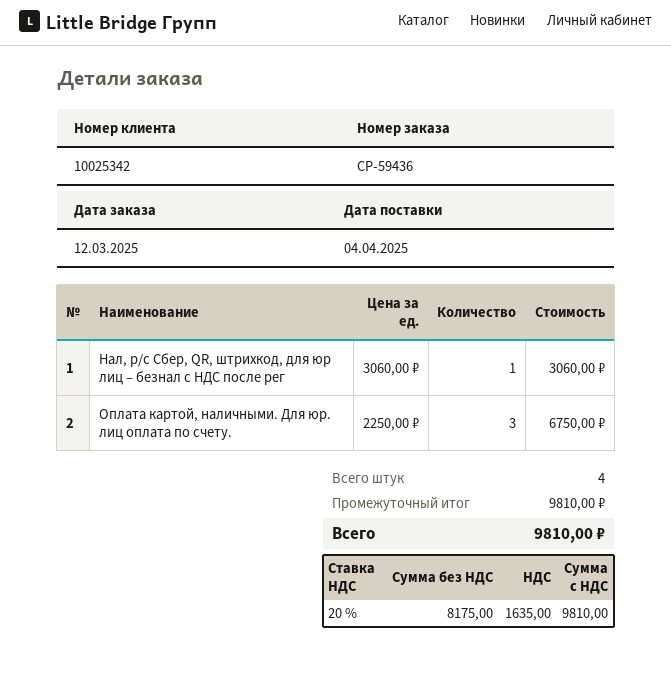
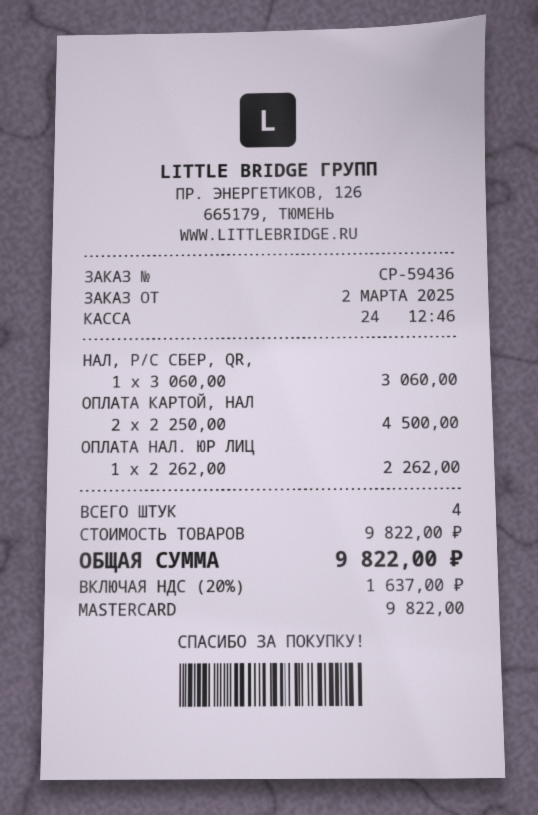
order date: 2025-03-12 -> 2025-03-02
Оплата картой, наличными. Для юр. лиц оплата по счету.: 3 x 2250.00 = 6750.00 -> 2 x 2250.00 = 4500.00
ОПЛАТА НАЛ. ЮР ЛИЦ: none -> 1 x 2262.00 = 2262.00
subtotal: 9810.00 -> 9822.00
tax: 20% = 1635.00 -> 20% = 1637.00
total: 9810.00 -> 9822.00

